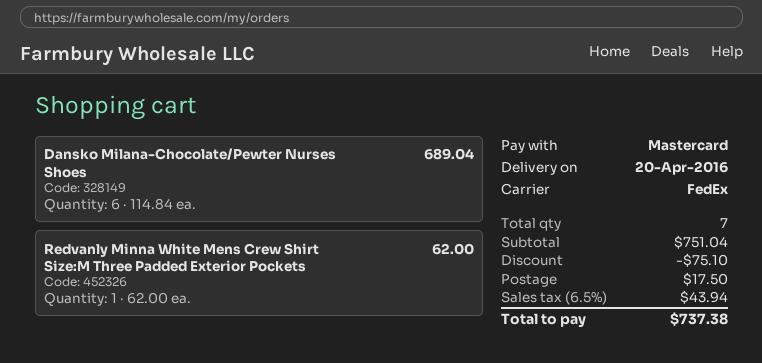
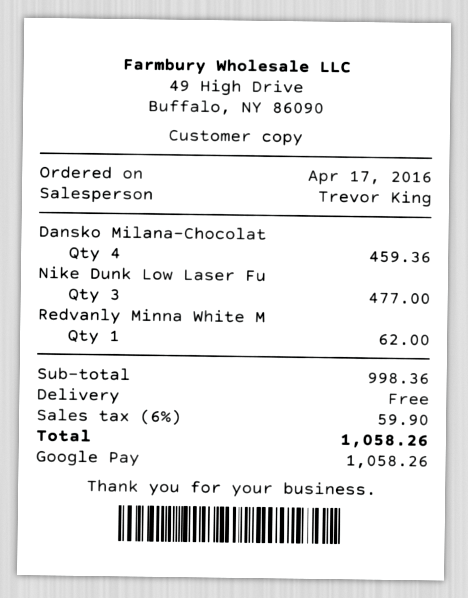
payment method: Mastercard -> Google Pay
Dansko Milana-Chocolate/Pewter Nurses Shoes: 6 for 689.04 -> 4 for 459.36
Nike Dunk Low Laser Fu: none -> 3 for 477.00
subtotal: 751.04 -> 998.36
discount: 75.10 -> none
shipping: 17.50 -> 0.00
tax: 6.5% = 43.94 -> 6% = 59.90
total: 737.38 -> 1058.26

